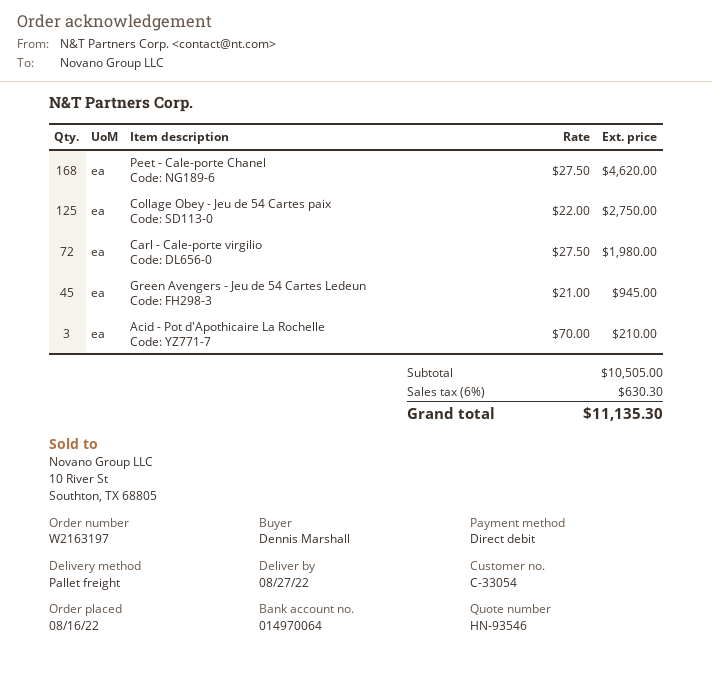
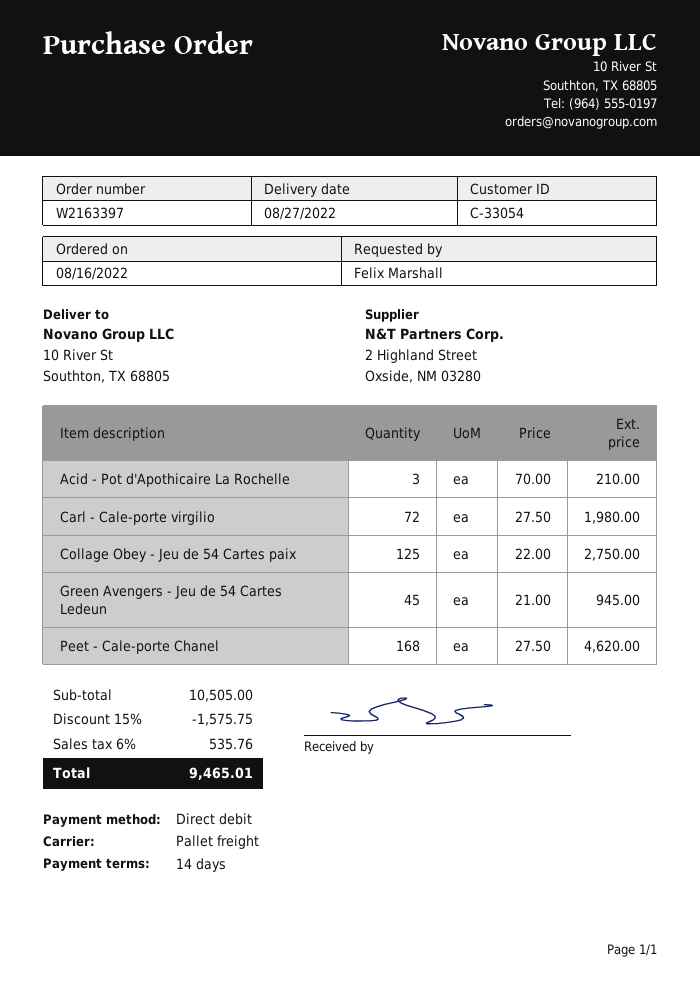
order number: W2163197 -> W2163397
ordered by: Dennis Marshall -> Felix Marshall
discount: none -> 15% = 1575.75
tax: 6% = 630.30 -> 6% = 535.76
total: 11135.30 -> 9465.01

